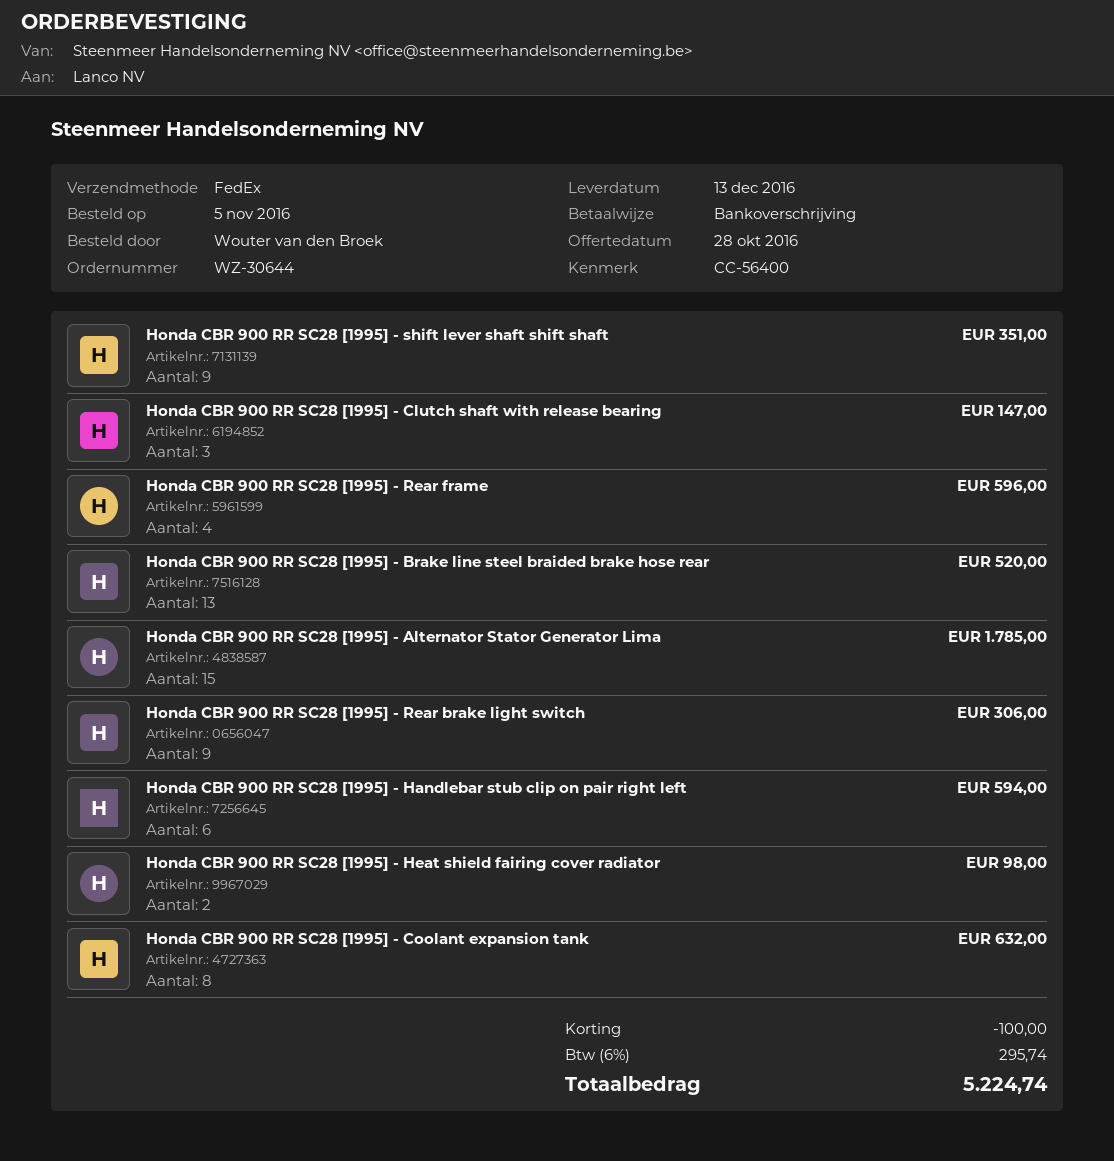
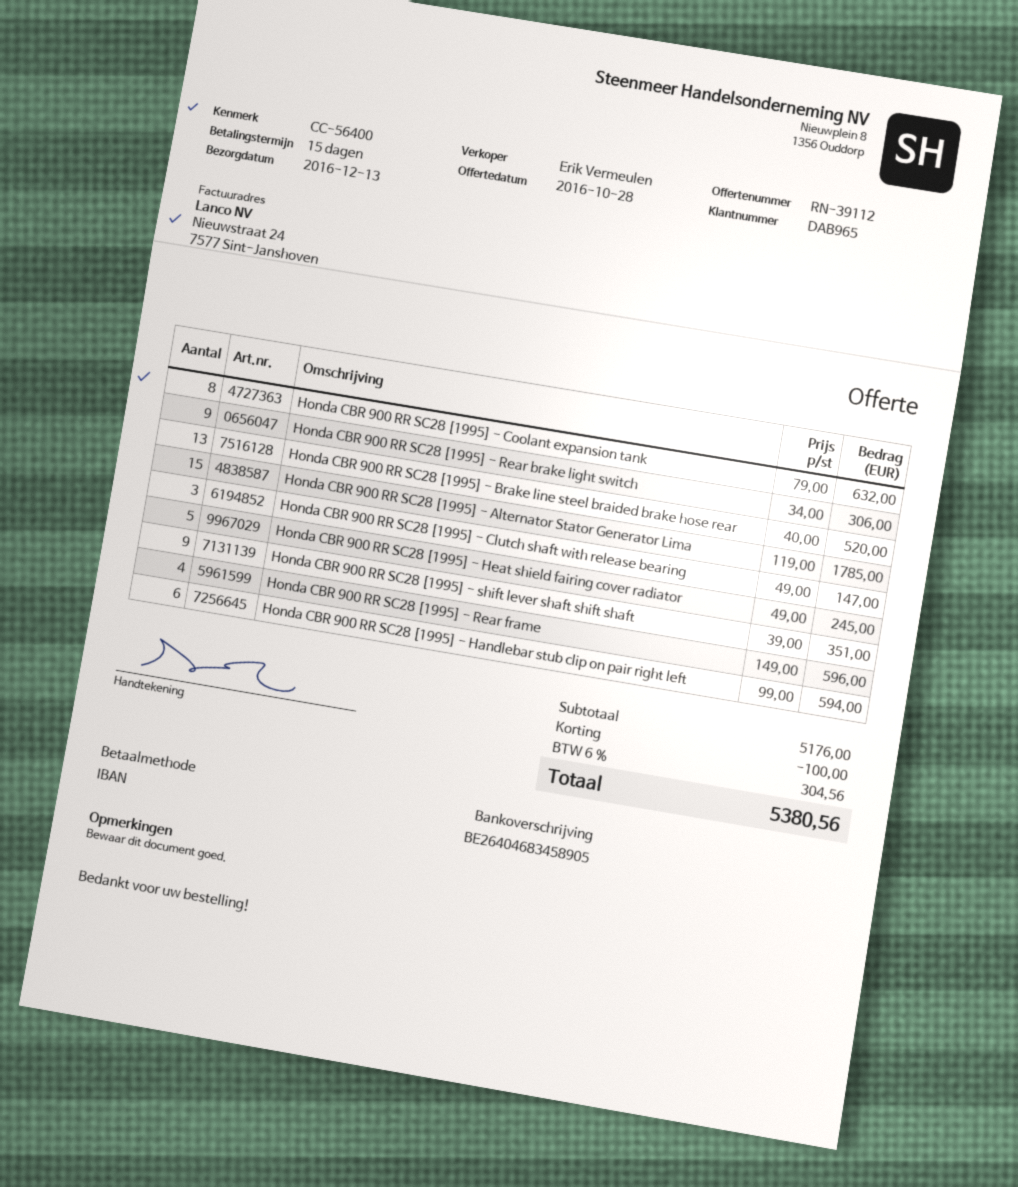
Honda CBR 900 RR SC28 [1995] - Heat shield fairing cover radiator: 2 for 98.00 -> 5 for 245.00
tax: 6% = 295.74 -> 6% = 304.56
total: 5224.74 -> 5380.56

